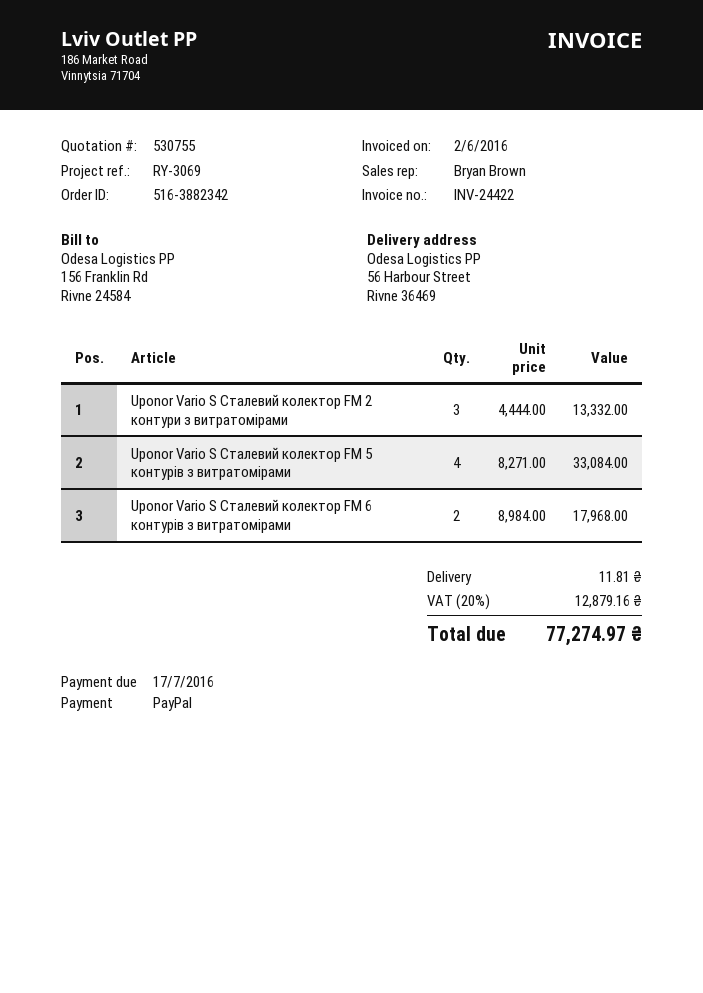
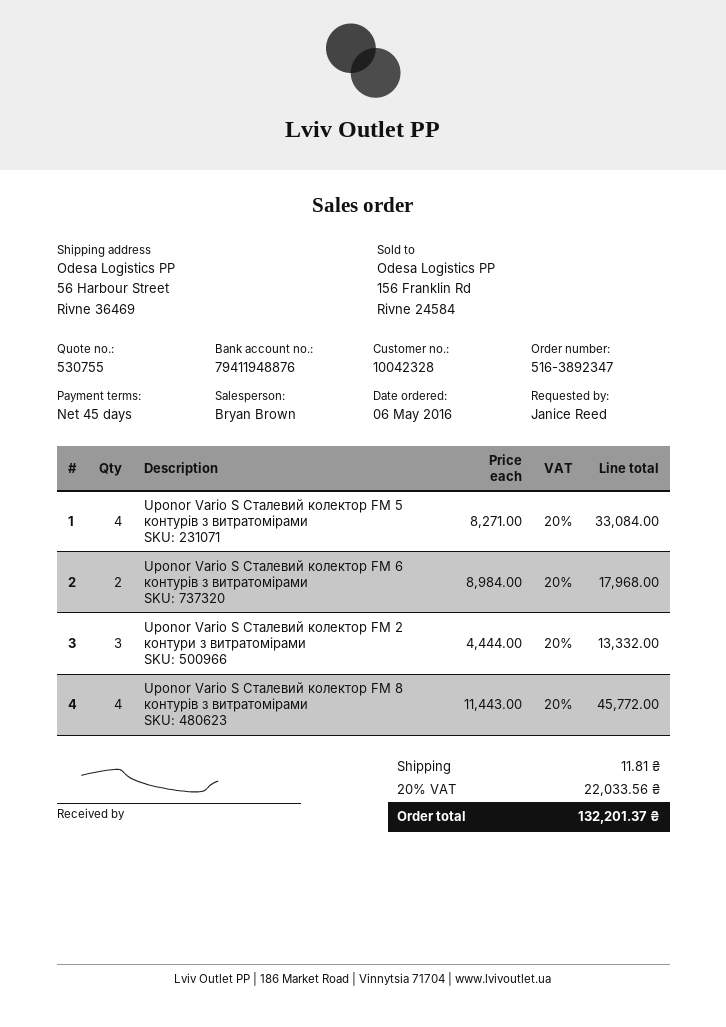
order number: 516-3882342 -> 516-3892347
Uponor Vario S Сталевий колектор FM 8 контурів з витратомірами: none -> 4 x 11443.00 = 45772.00
tax: 20% = 12879.16 -> 20% = 22033.56
total: 77274.97 -> 132201.37

